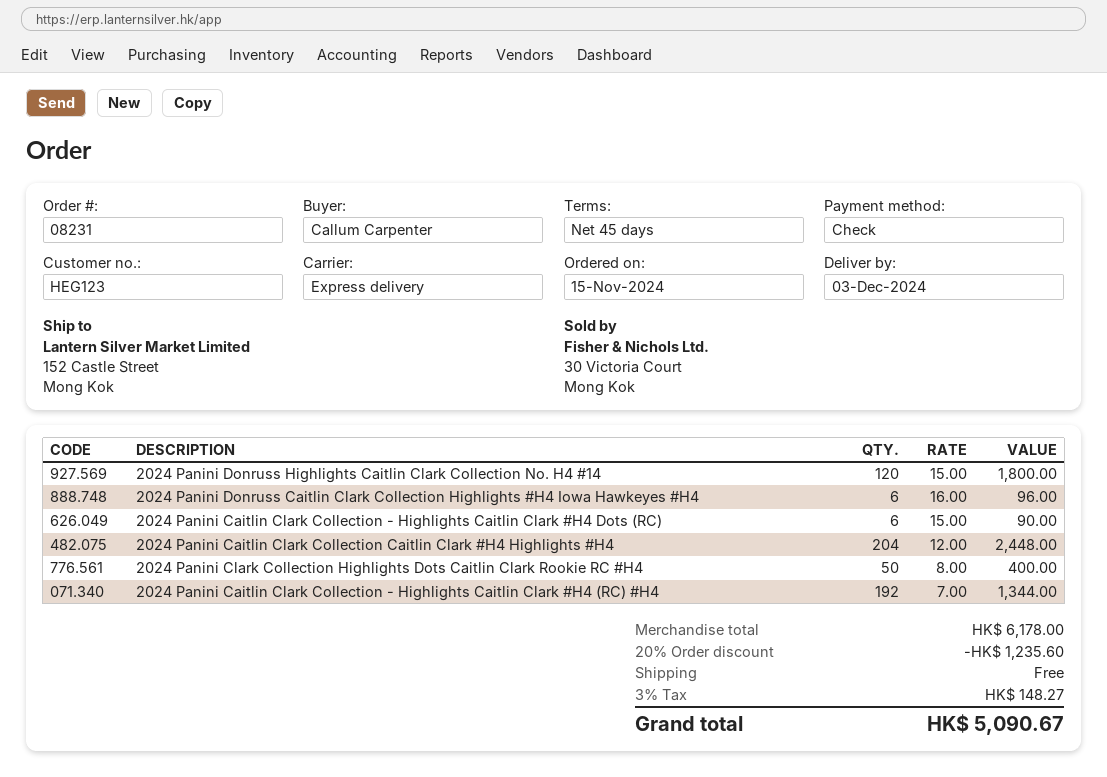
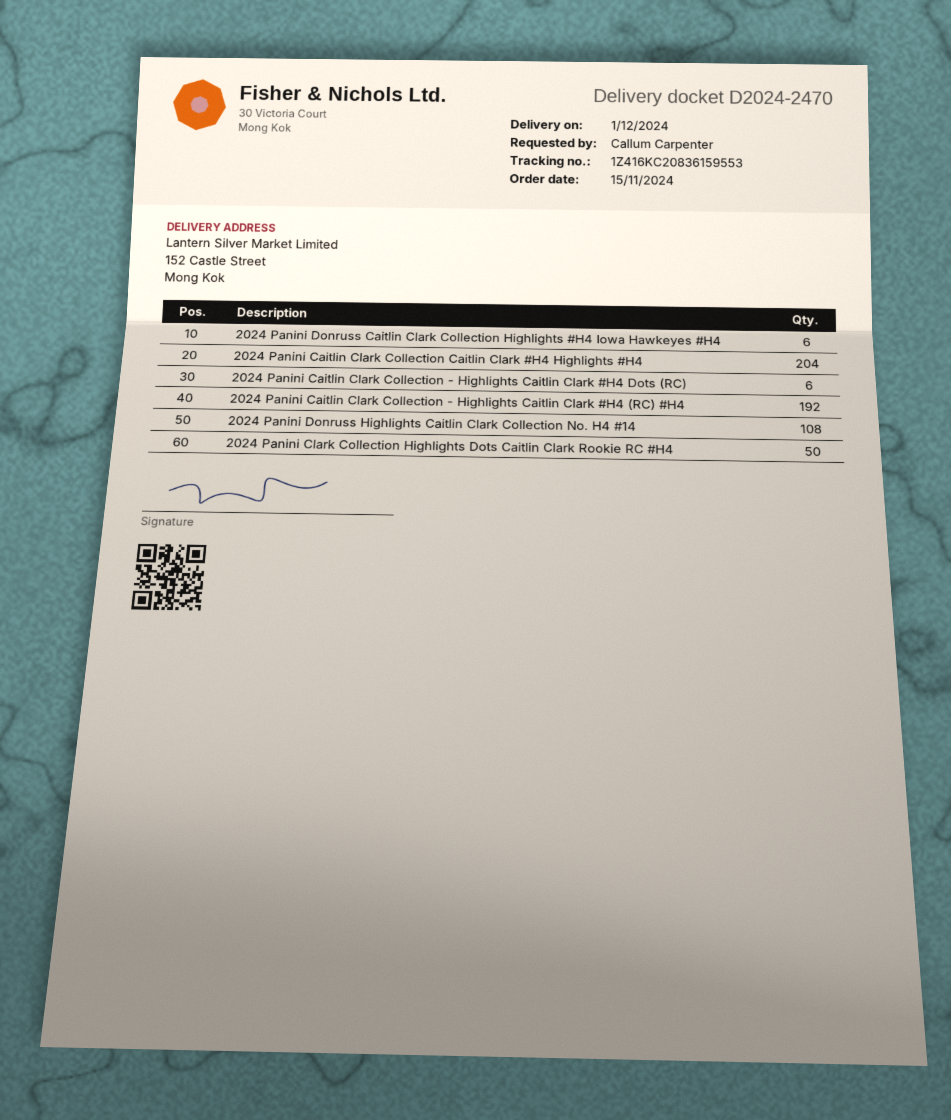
delivery date: 2024-12-03 -> 2024-12-01
2024 Panini Donruss Highlights Caitlin Clark Collection No. H4 #14: 120 -> 108

